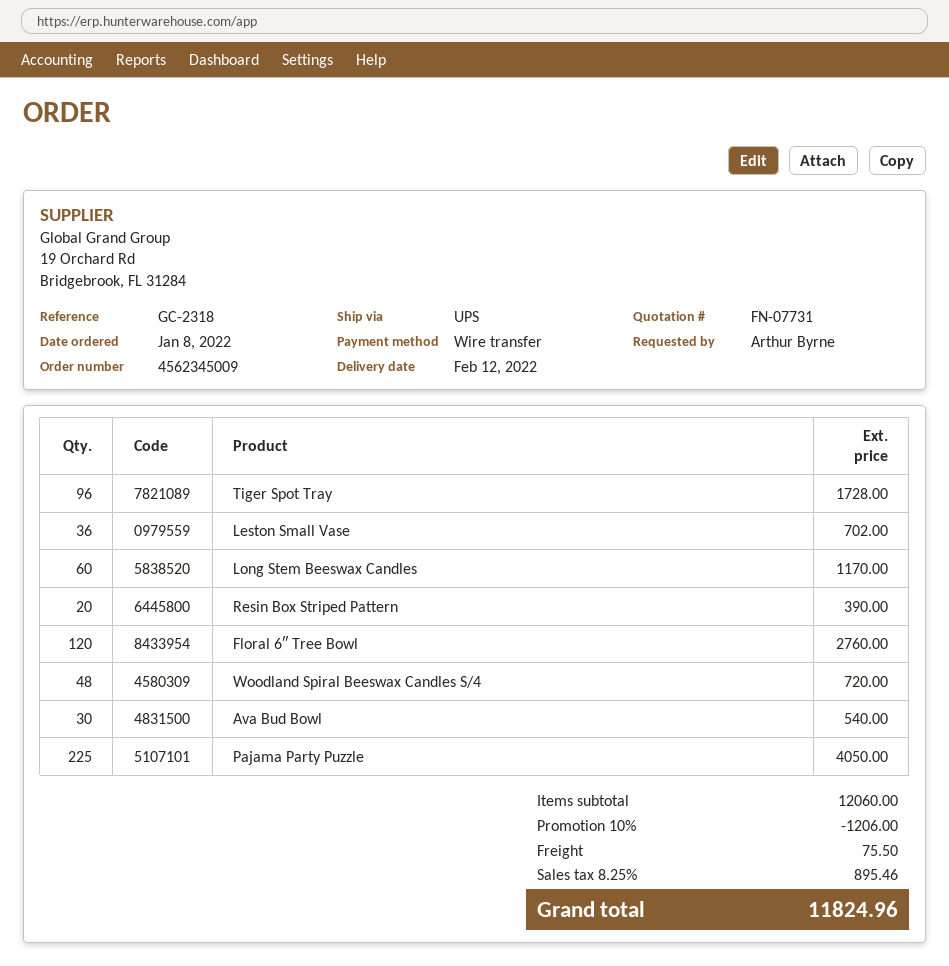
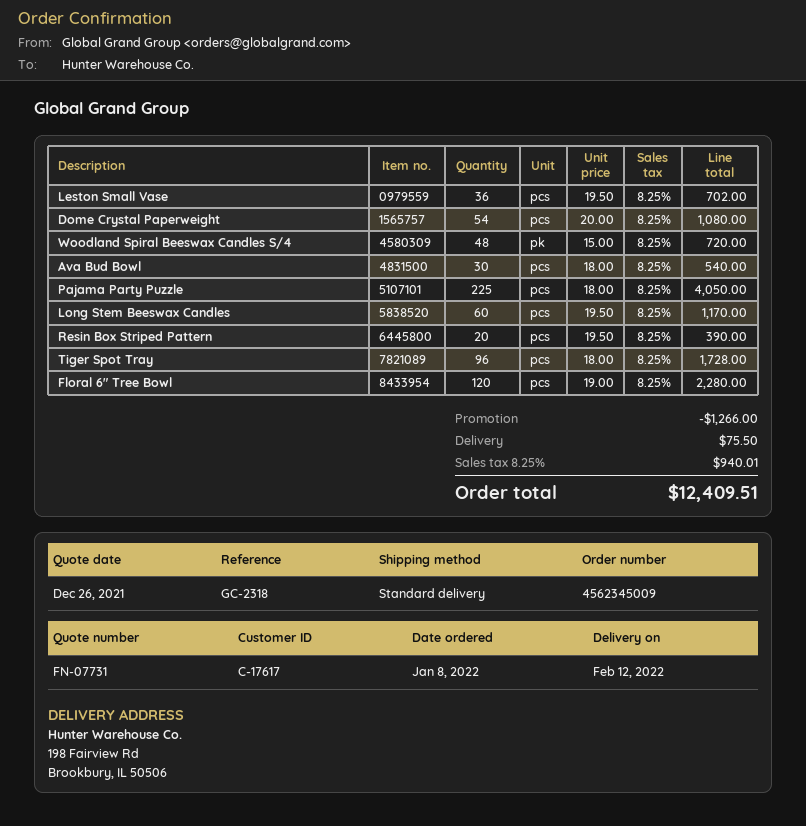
shipping method: UPS -> standard
Floral 6″ Tree Bowl: 120 for 2760.00 -> 120 for 2280.00
Dome Crystal Paperweight: none -> 54 for 1080.00
discount: 1206.00 -> 1266.00
tax: 8.25% = 895.46 -> 8.25% = 940.01
total: 11824.96 -> 12409.51

